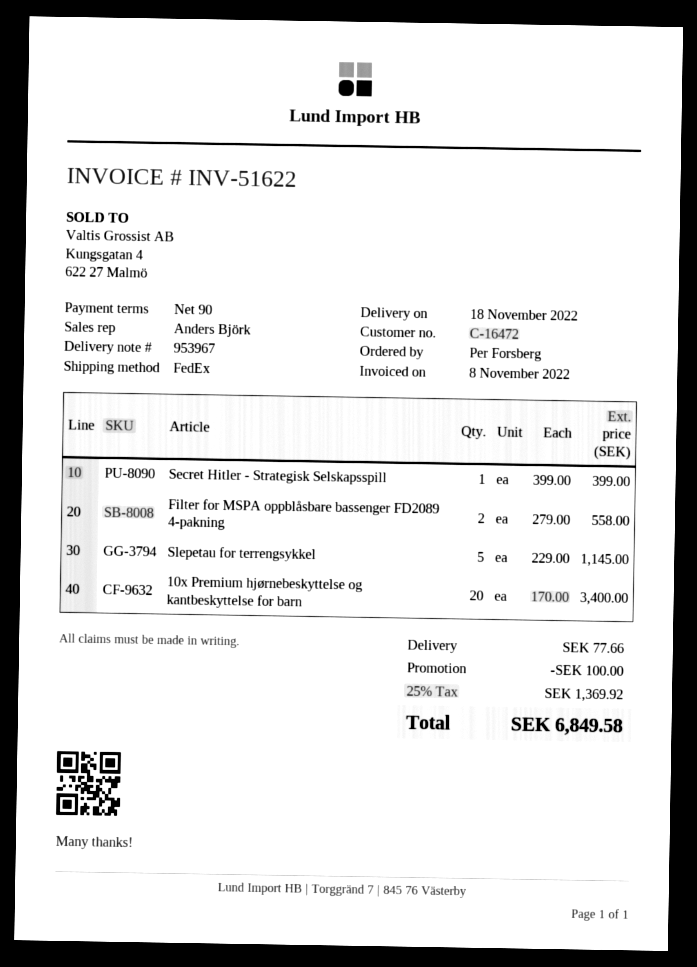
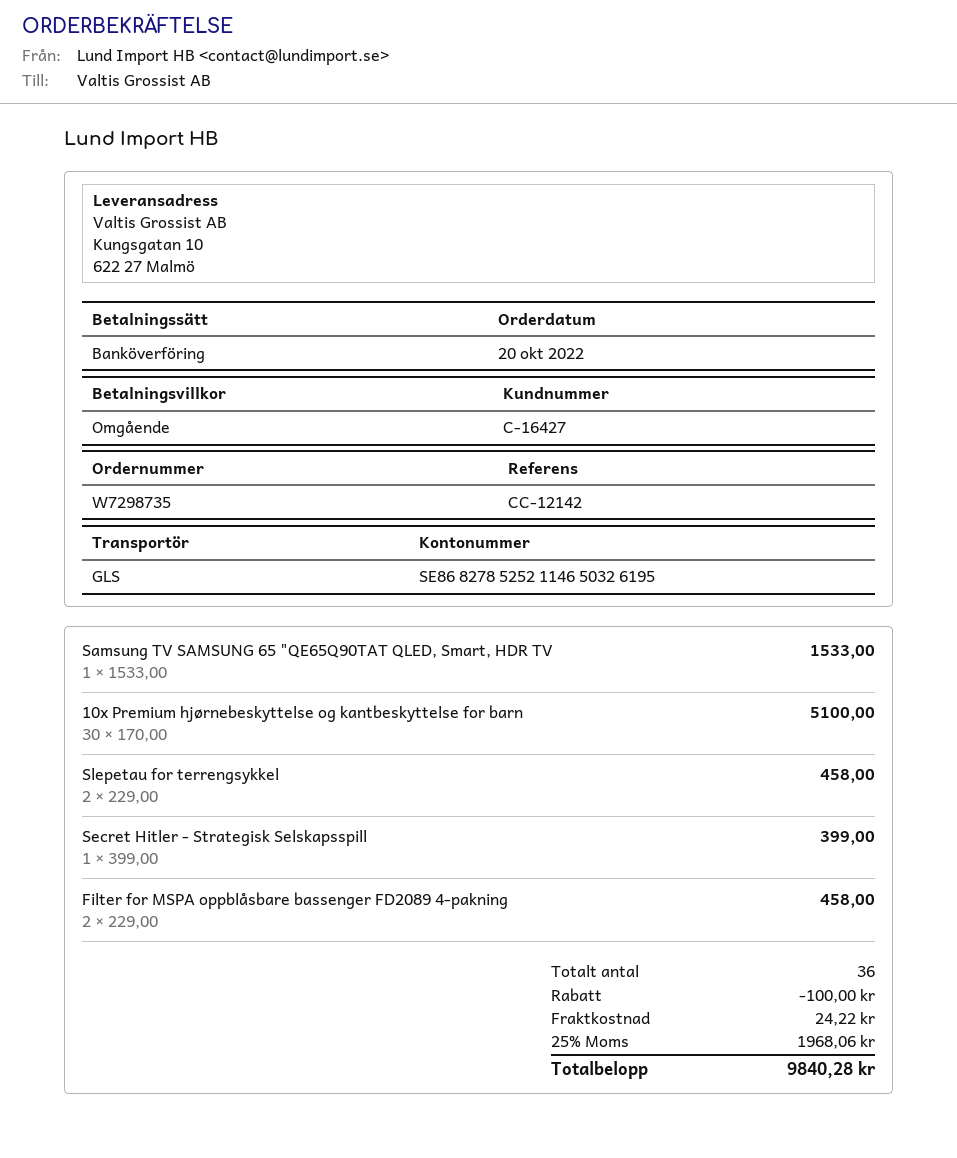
payment terms: 90 days -> on receipt
customer number: C-16472 -> C-16427
shipping method: FedEx -> GLS
Filter for MSPA oppblåsbare bassenger FD2089 4-pakning: 2 x 279.00 = 558.00 -> 2 x 229.00 = 458.00
Slepetau for terrengsykkel: 5 x 229.00 = 1145.00 -> 2 x 229.00 = 458.00
10x Premium hjørnebeskyttelse og kantbeskyttelse for barn: 20 x 170.00 = 3400.00 -> 30 x 170.00 = 5100.00
Samsung TV SAMSUNG 65 "QE65Q90TAT QLED, Smart, HDR TV: none -> 1 x 1533.00 = 1533.00
shipping: 77.66 -> 24.22
tax: 25% = 1369.92 -> 25% = 1968.06
total: 6849.58 -> 9840.28

